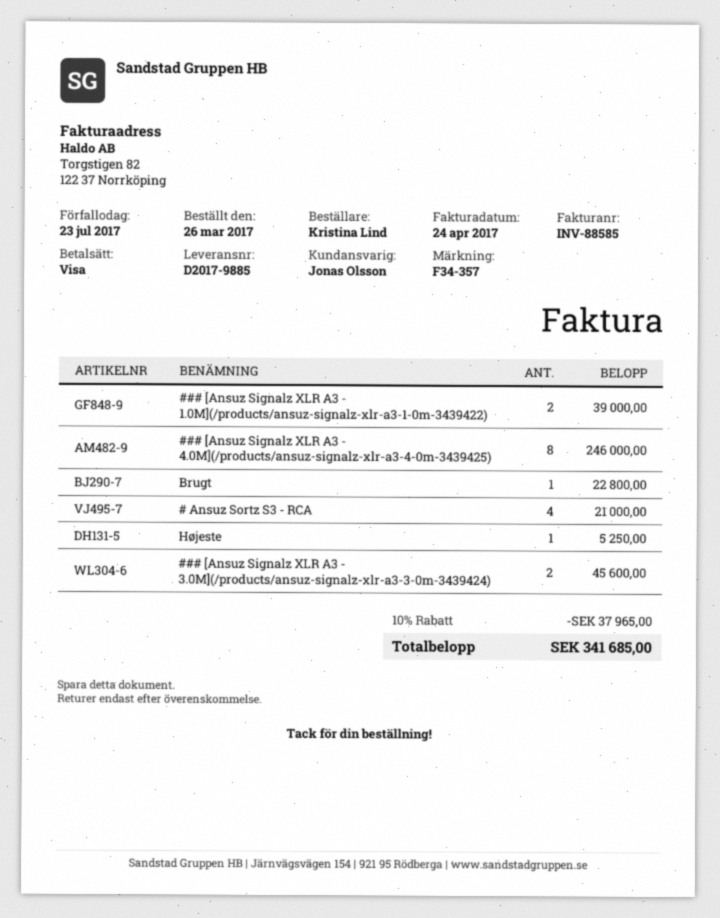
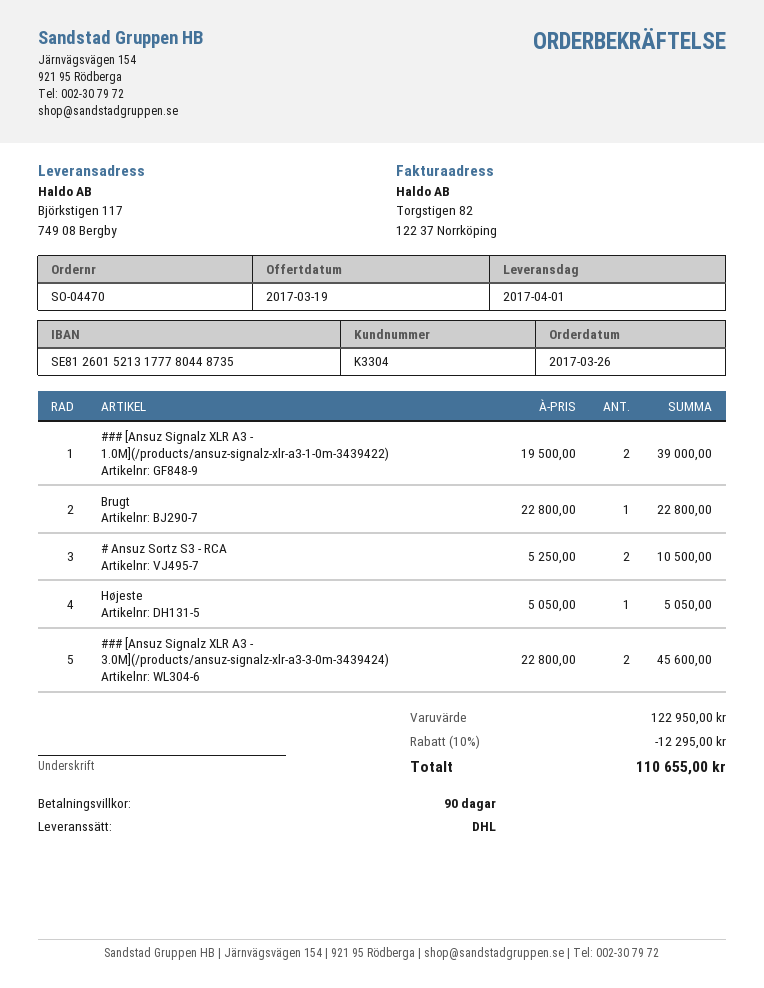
### [Ansuz Signalz XLR A3 - 4.0M](/products/ansuz-signalz-xlr-a3-4-0m-3439425): 8 for 246000.00 -> none
# Ansuz Sortz S3 - RCA: 4 for 21000.00 -> 2 for 10500.00
Højeste: 1 for 5250.00 -> 1 for 5050.00
discount: 10% = 37965.00 -> 10% = 12295.00
total: 341685.00 -> 110655.00

